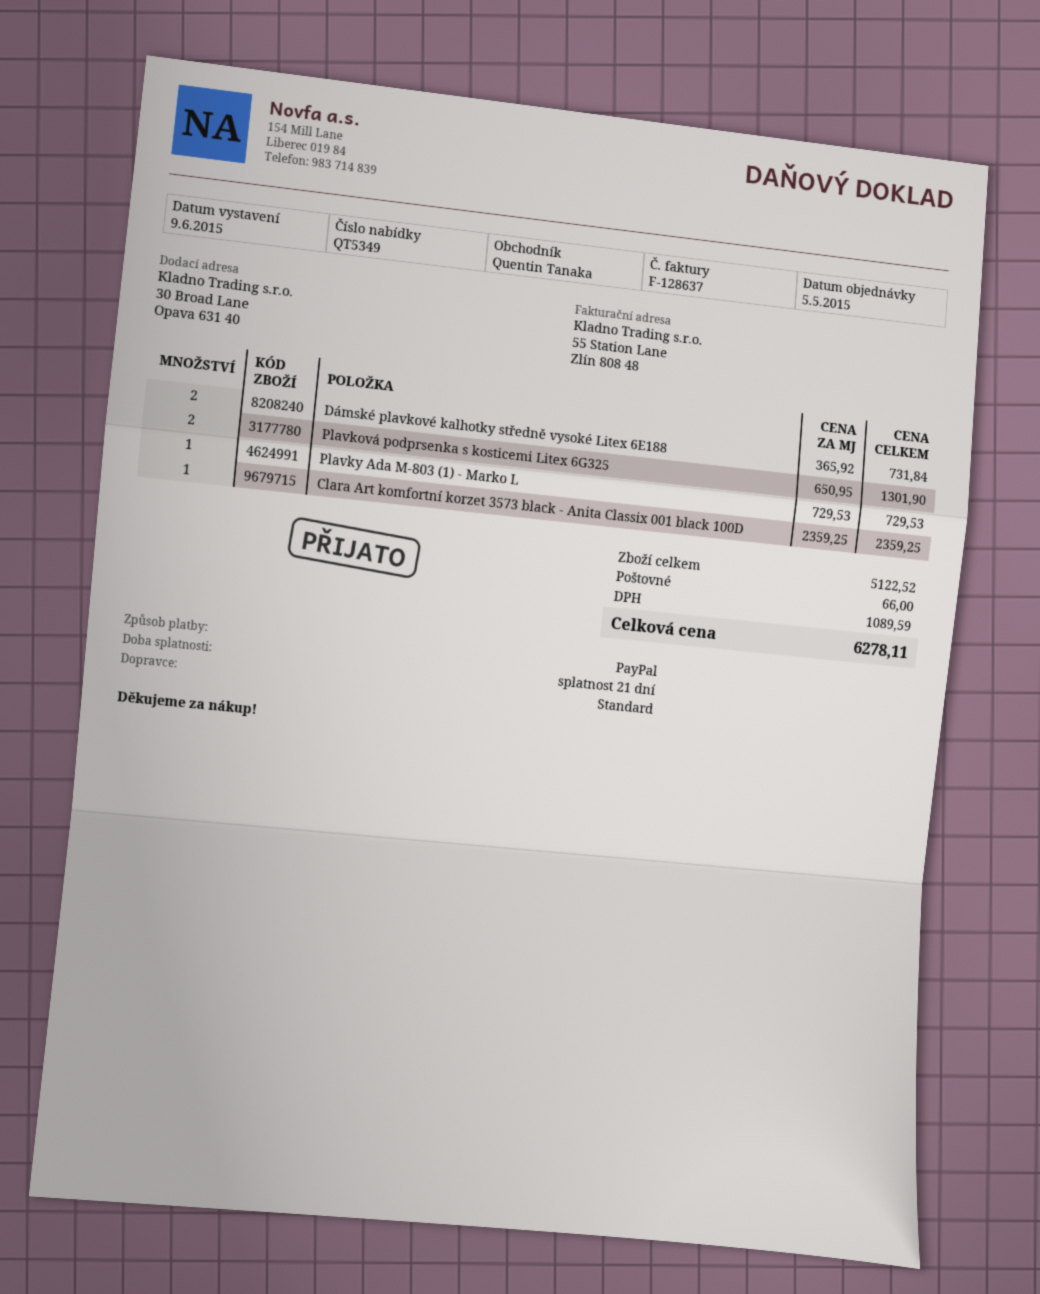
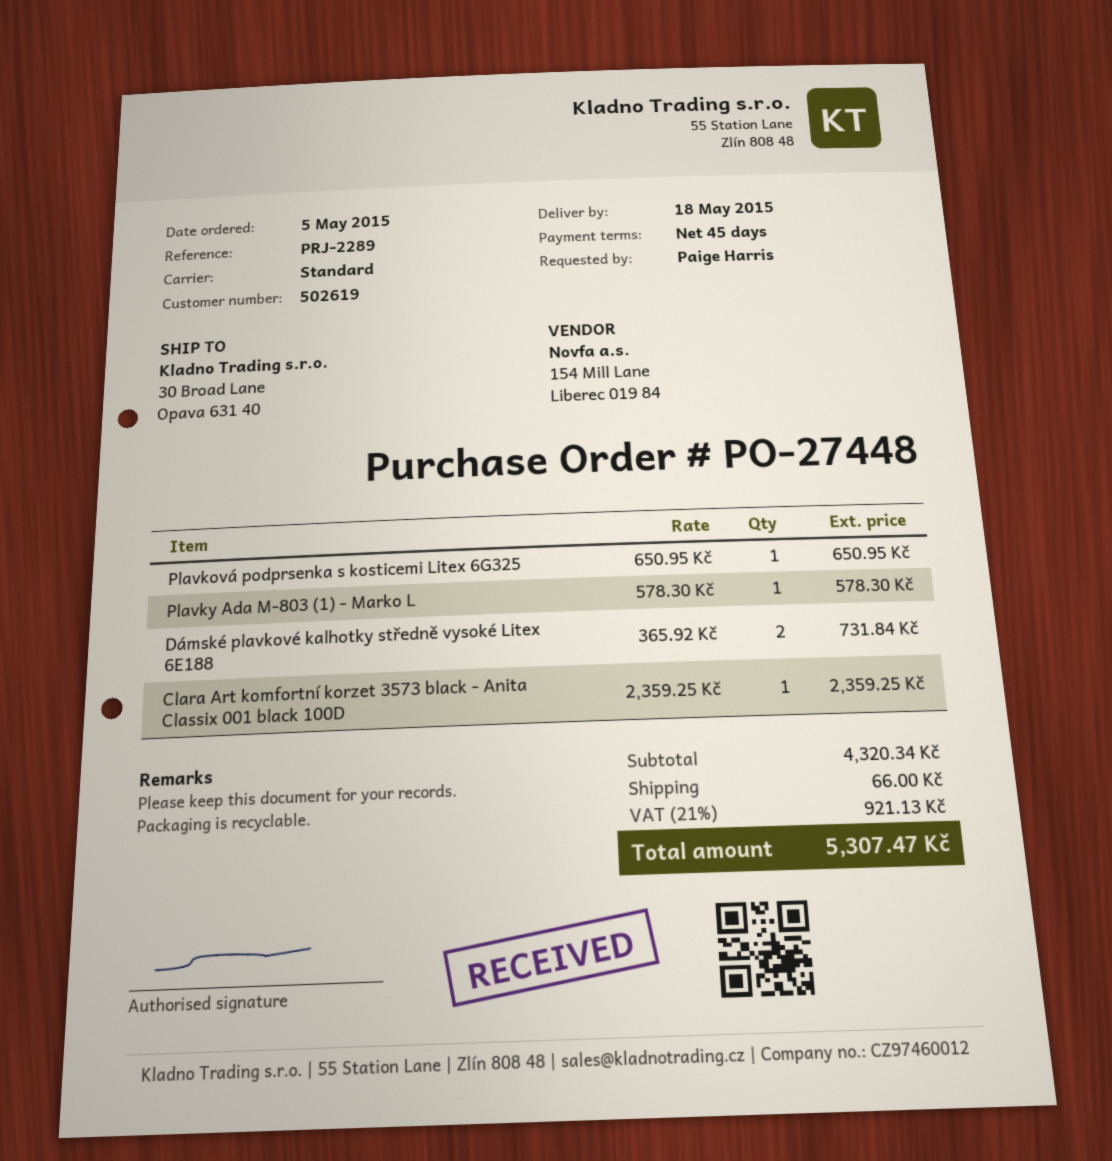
payment terms: 21 days -> 45 days
Plavková podprsenka s kosticemi Litex 6G325: 2 x 650.95 = 1301.90 -> 1 x 650.95 = 650.95
Plavky Ada M-803 (1) - Marko L: 1 x 729.53 = 729.53 -> 1 x 578.30 = 578.30
subtotal: 5122.52 -> 4320.34
tax: 1089.59 -> 921.13
total: 6278.11 -> 5307.47

